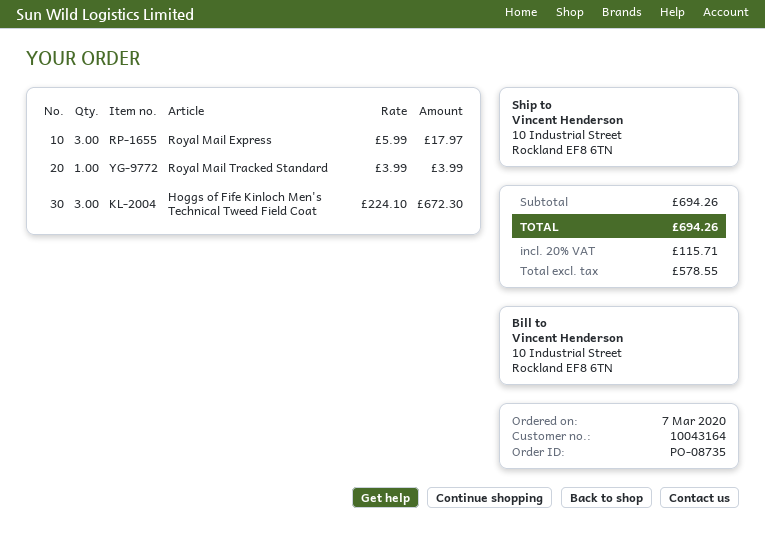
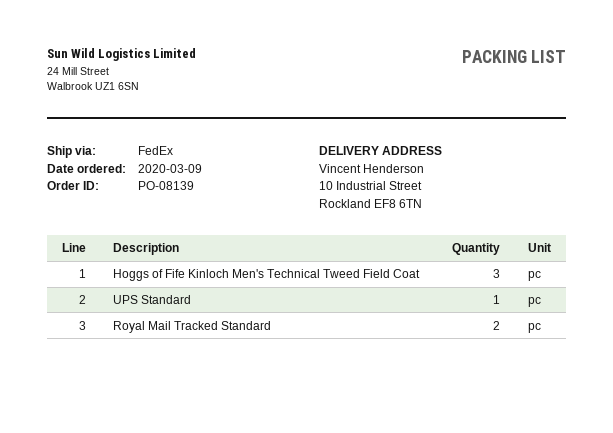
order number: PO-08735 -> PO-08139
order date: 2020-03-07 -> 2020-03-09
Royal Mail Express: 3 -> none
Royal Mail Tracked Standard: 1 -> 2
UPS Standard: none -> 1

